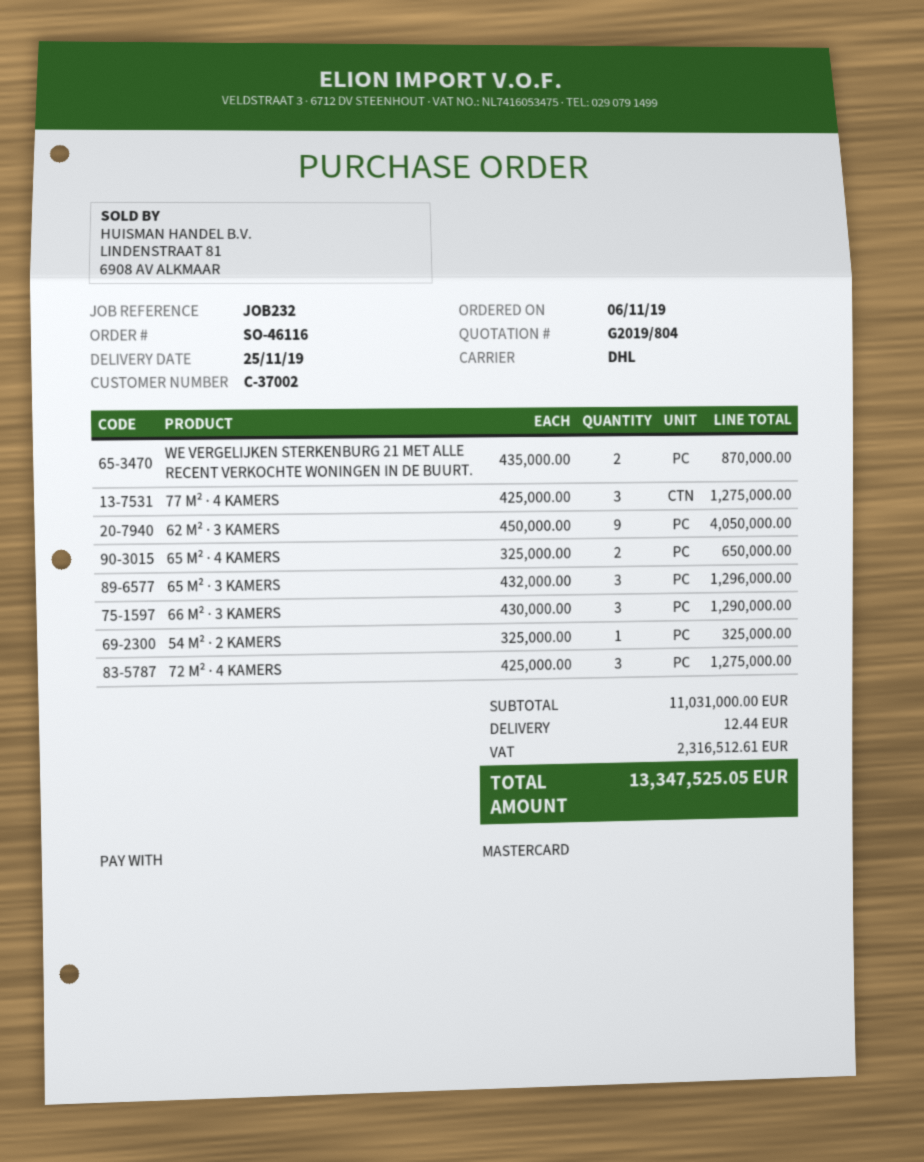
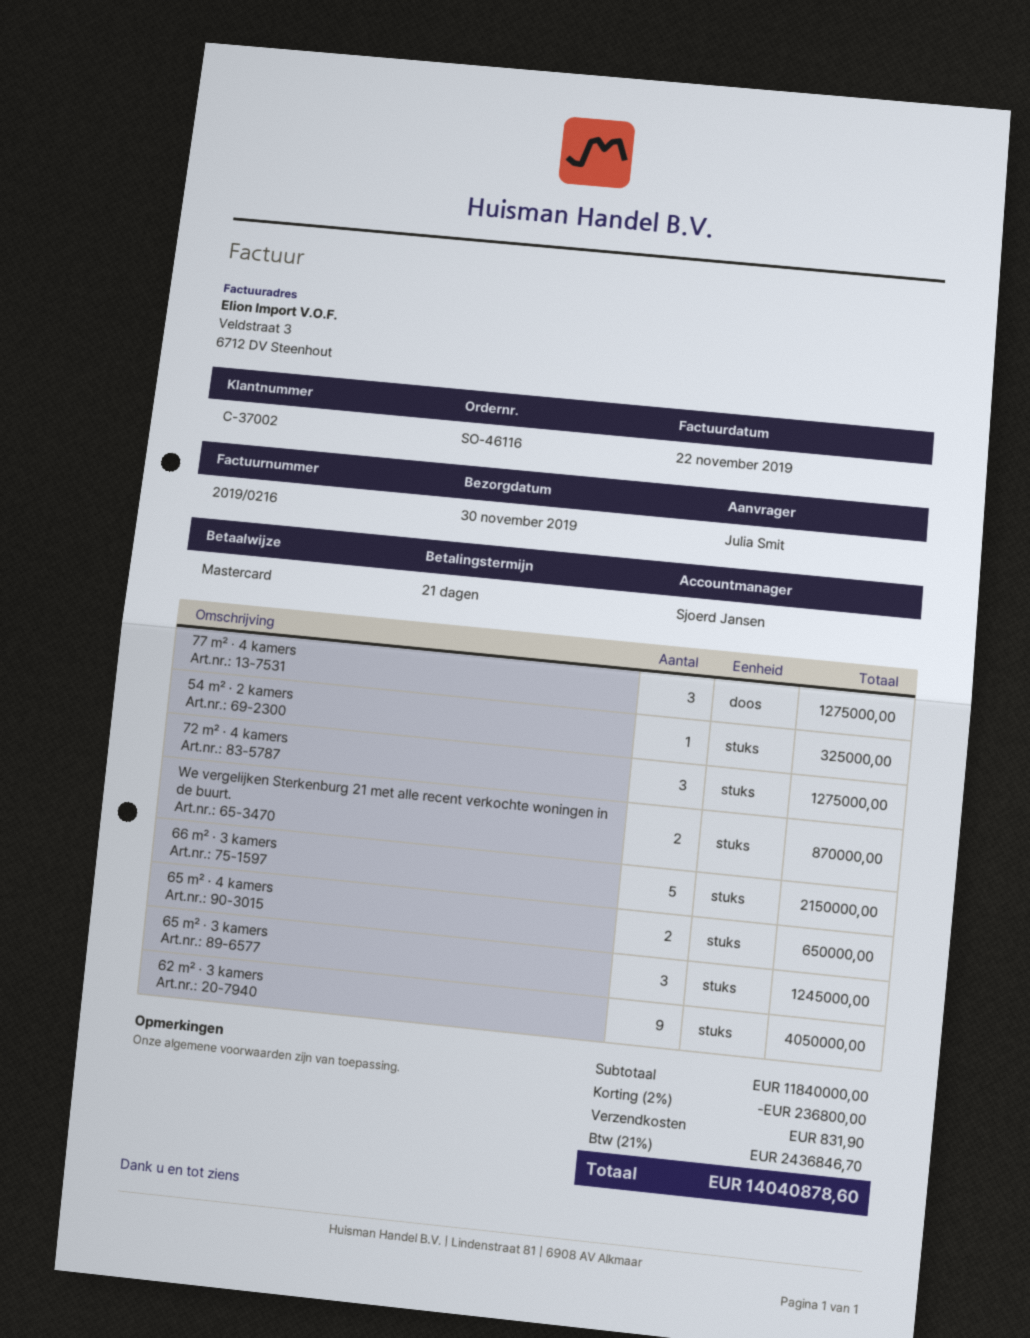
delivery date: 2019-11-25 -> 2019-11-30
65 M² · 3 KAMERS: 3 for 1296000.00 -> 3 for 1245000.00
66 M² · 3 KAMERS: 3 for 1290000.00 -> 5 for 2150000.00
subtotal: 11031000.00 -> 11840000.00
discount: none -> 2% = 236800.00
shipping: 12.44 -> 831.90
tax: 2316512.61 -> 2436846.70
total: 13347525.05 -> 14040878.60

